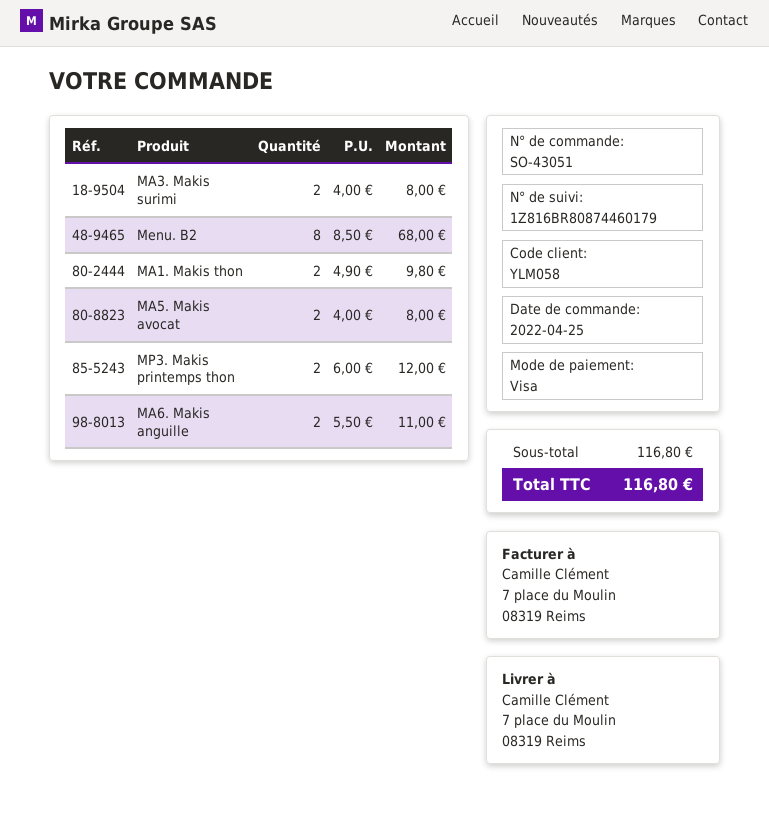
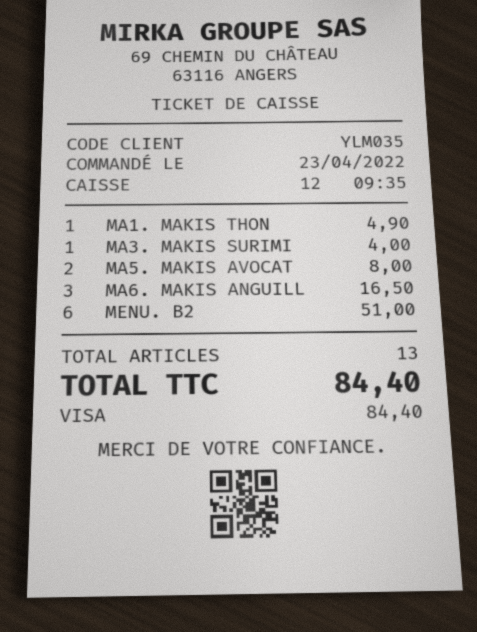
order date: 2022-04-25 -> 2022-04-23
customer number: YLM058 -> YLM035
MA3. Makis surimi: 2 for 8.00 -> 1 for 4.00
Menu. B2: 8 for 68.00 -> 6 for 51.00
MA1. Makis thon: 2 for 9.80 -> 1 for 4.90
MP3. Makis printemps thon: 2 for 12.00 -> none
MA6. Makis anguille: 2 for 11.00 -> 3 for 16.50
total: 116.80 -> 84.40

